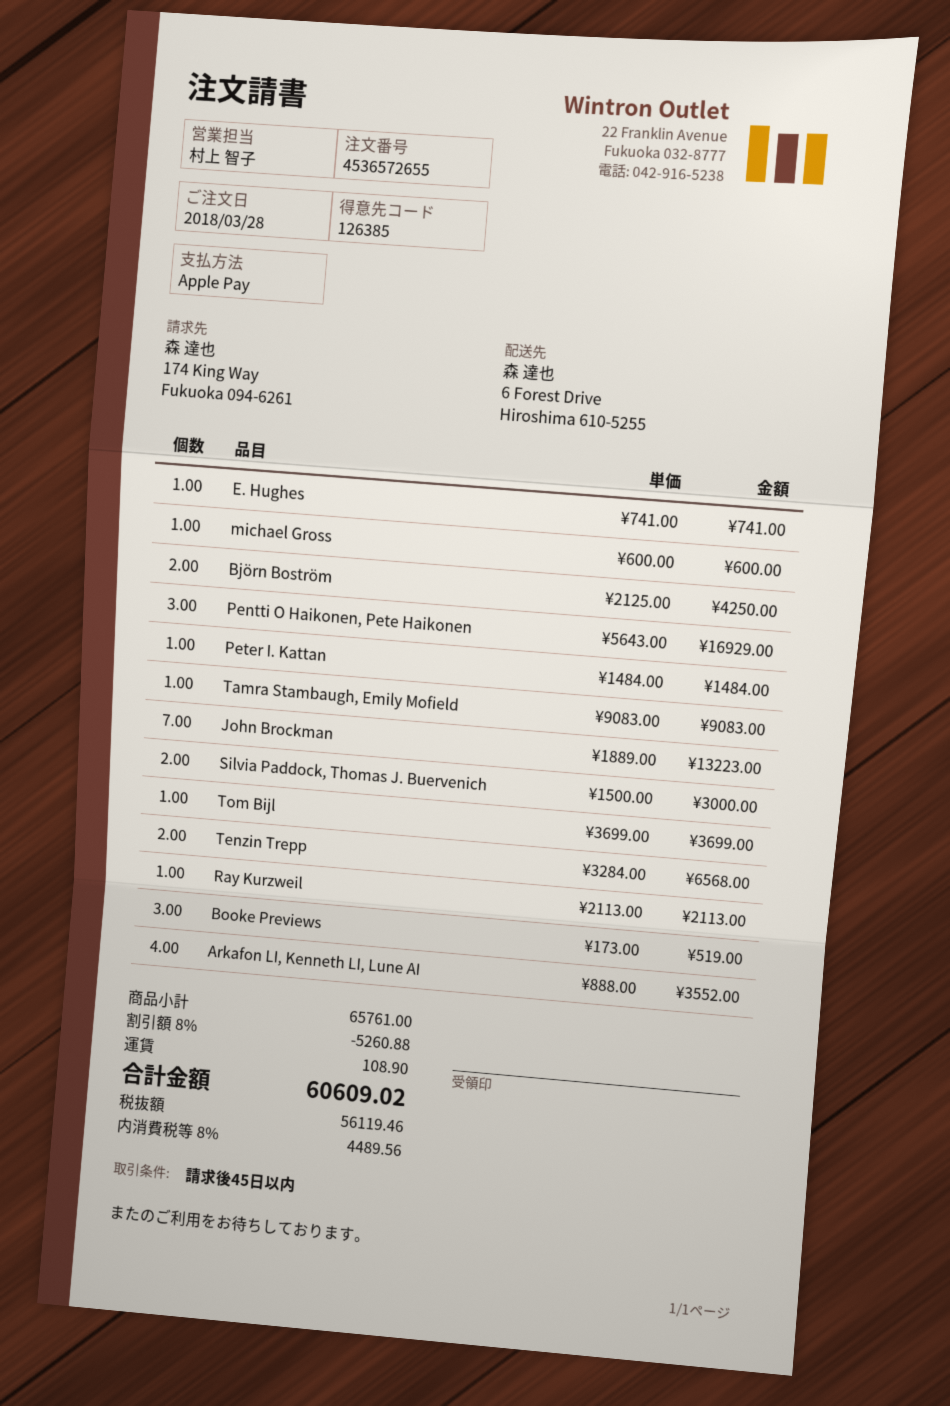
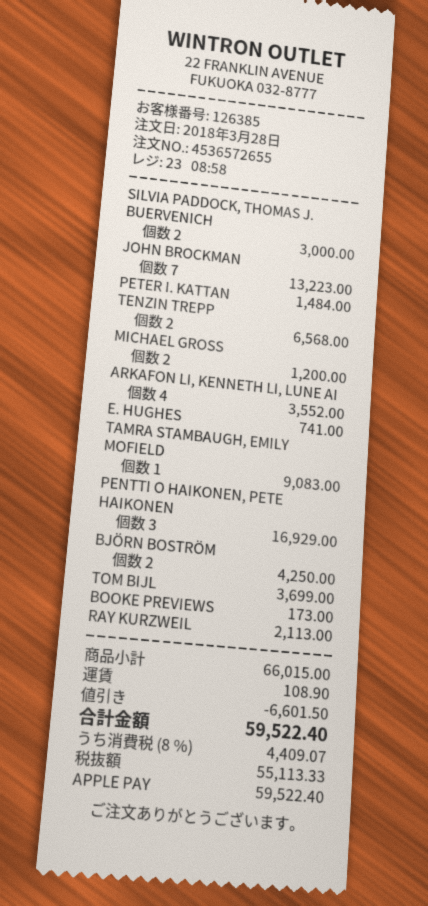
michael Gross: 1 for 600.00 -> 2 for 1200.00
Booke Previews: 3 for 519.00 -> 1 for 173.00
subtotal: 65761.00 -> 66015.00
discount: 5260.88 -> 6601.50
net: 56119.46 -> 55113.33
tax: 8% = 4489.56 -> 8% = 4409.07
total: 60609.02 -> 59522.40

